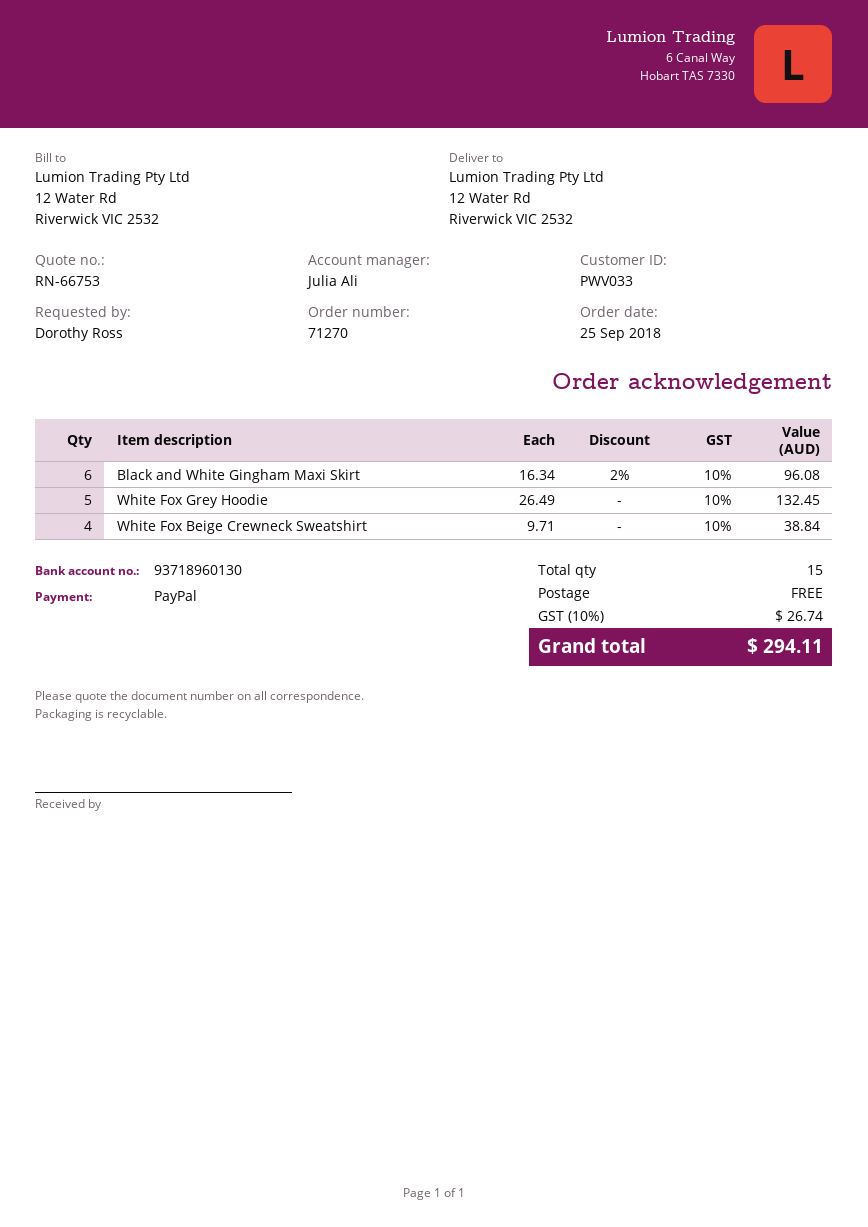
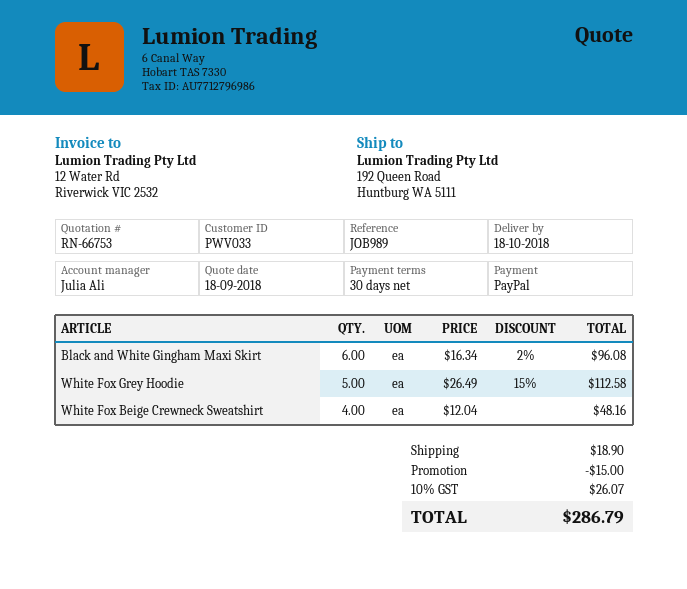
ship to: 12 Water Rd, Riverwick VIC 2532 -> 192 Queen Road, Huntburg WA 5111
White Fox Grey Hoodie: 5 x 26.49 = 132.45 -> 5 x 26.49 - 15% = 112.58
White Fox Beige Crewneck Sweatshirt: 4 x 9.71 = 38.84 -> 4 x 12.04 = 48.16
discount: none -> 15.00
shipping: 0.00 -> 18.90
tax: 10% = 26.74 -> 10% = 26.07
total: 294.11 -> 286.79

